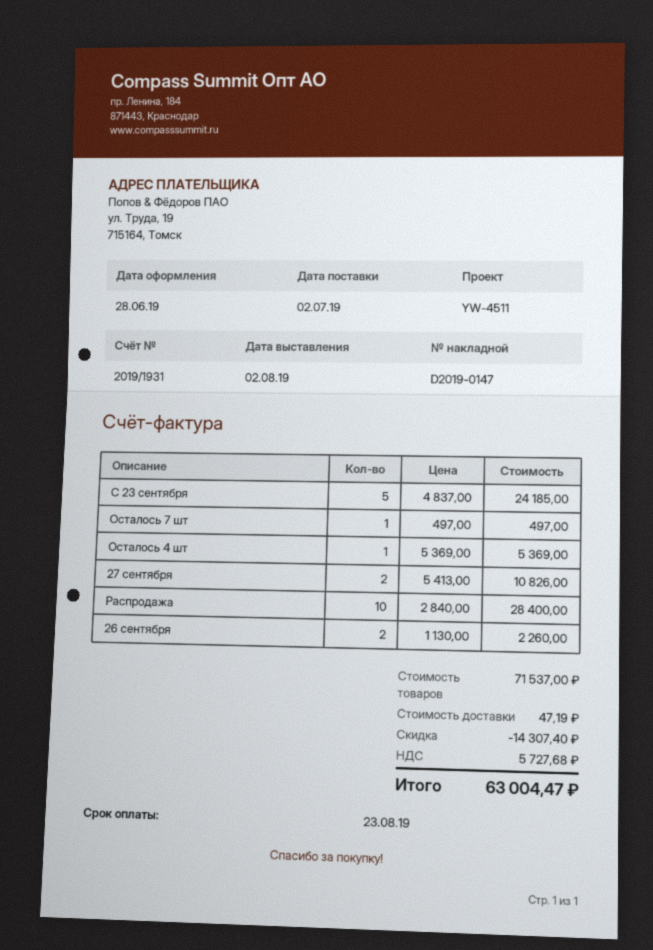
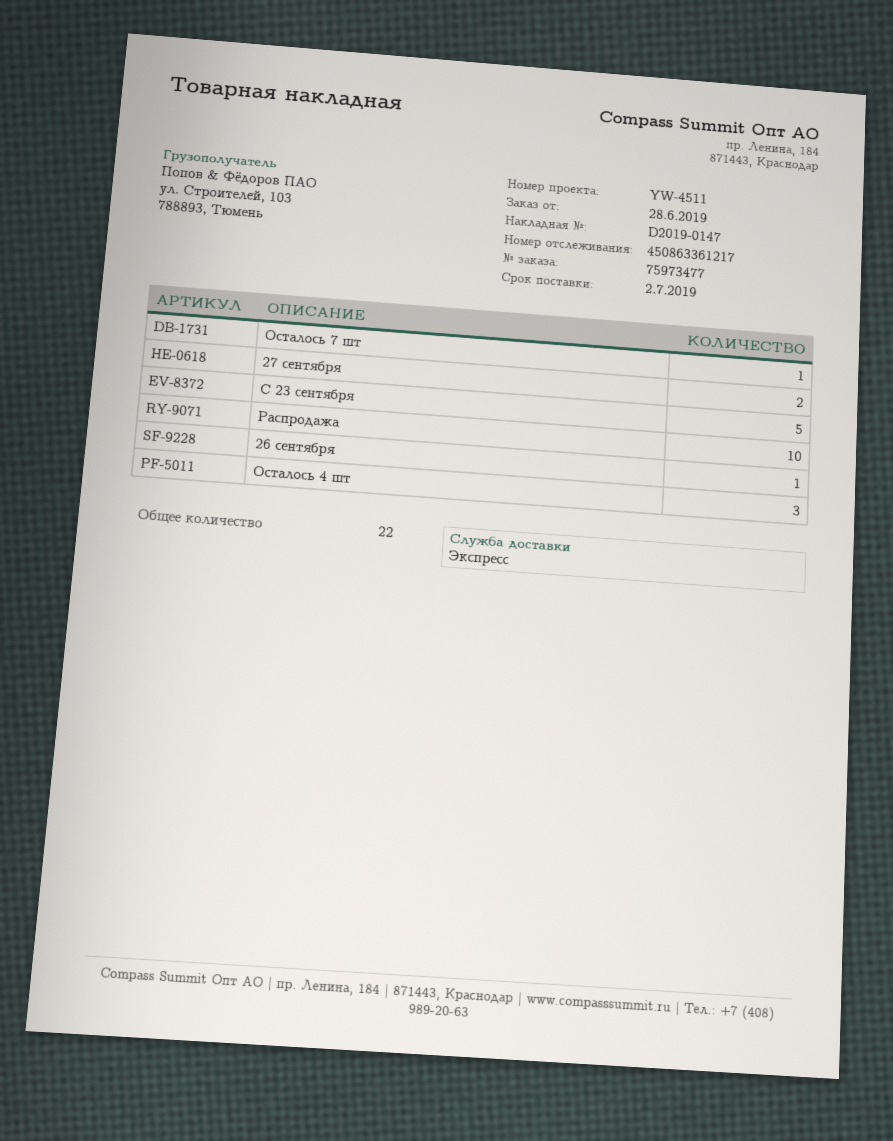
Осталось 4 шт: 1 -> 3
26 сентября: 2 -> 1

